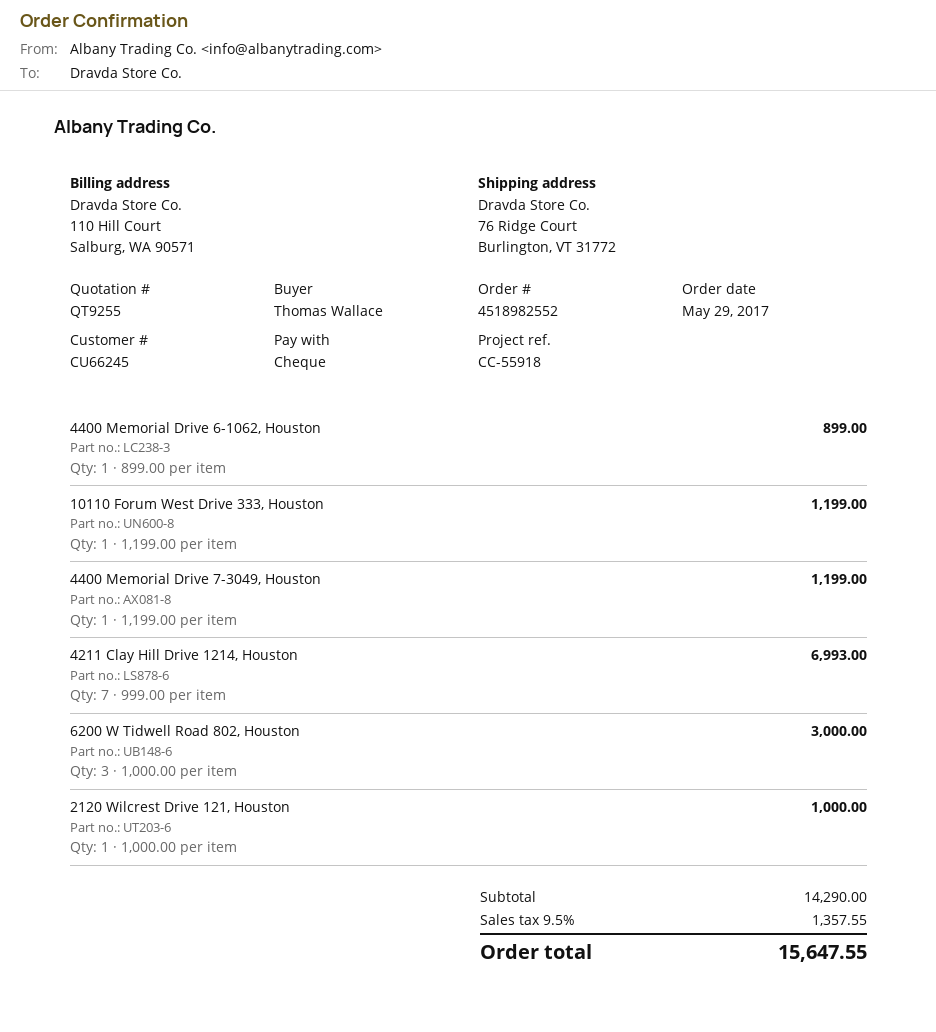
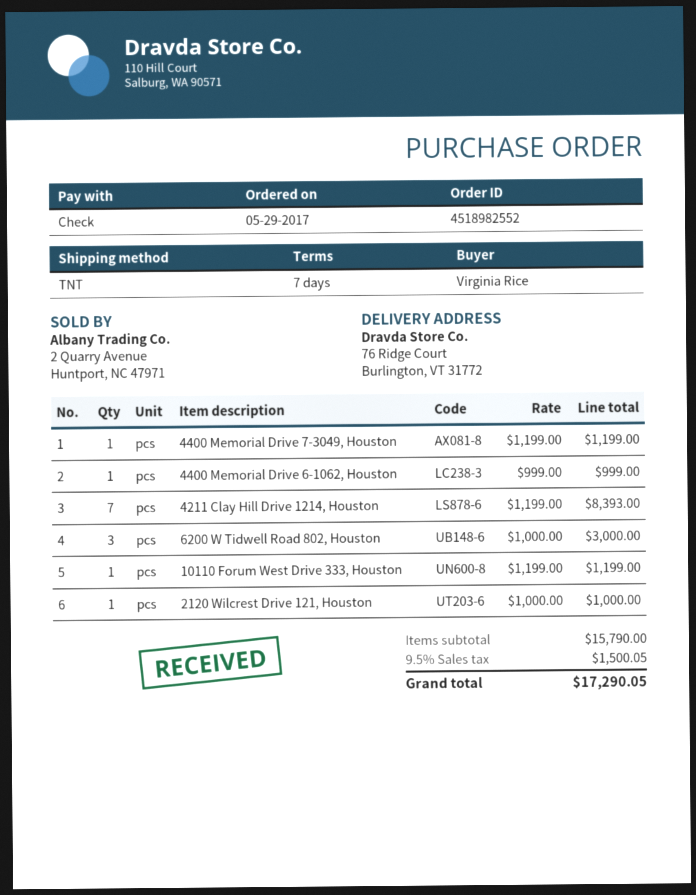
ordered by: Thomas Wallace -> Virginia Rice
4400 Memorial Drive 6-1062, Houston: 1 x 899.00 = 899.00 -> 1 x 999.00 = 999.00
4211 Clay Hill Drive 1214, Houston: 7 x 999.00 = 6993.00 -> 7 x 1199.00 = 8393.00
subtotal: 14290.00 -> 15790.00
tax: 9.5% = 1357.55 -> 9.5% = 1500.05
total: 15647.55 -> 17290.05

